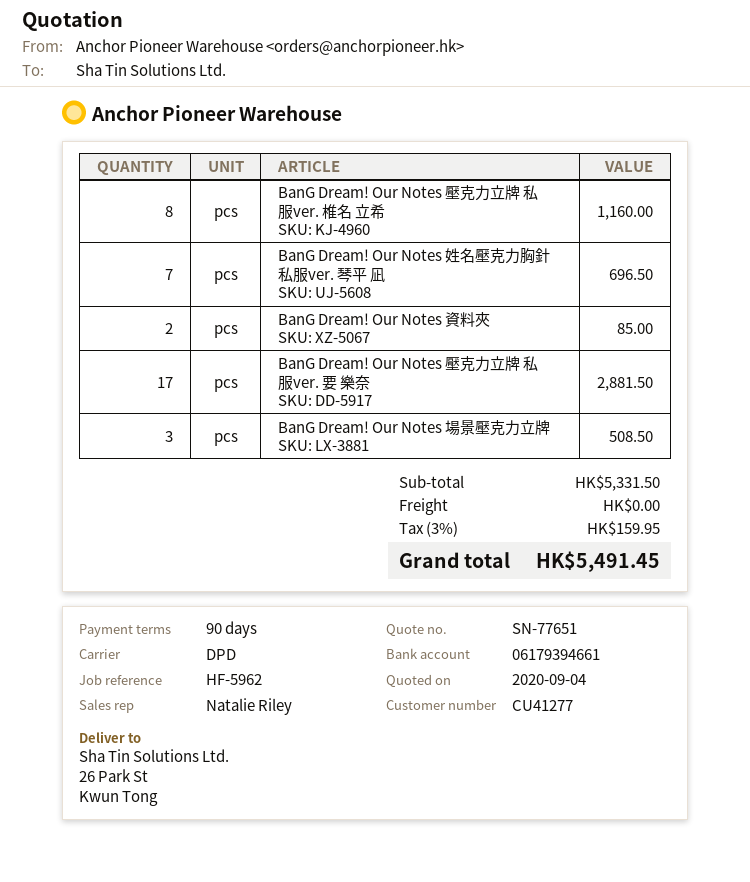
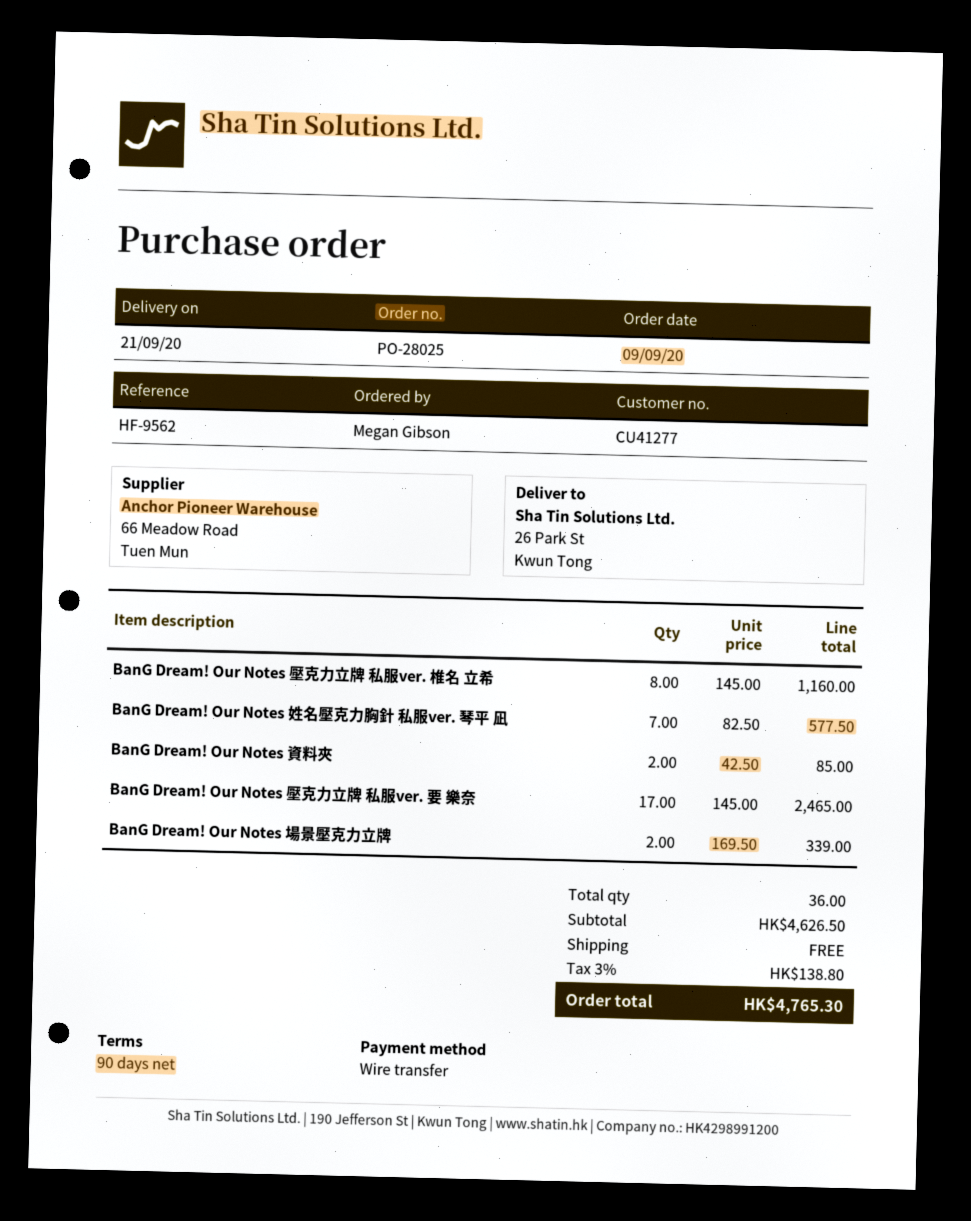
reference: HF-5962 -> HF-9562
BanG Dream! Our Notes 姓名壓克力胸針 私服ver. 琴平 凪: 7 for 696.50 -> 7 for 577.50
BanG Dream! Our Notes 壓克力立牌 私服ver. 要 樂奈: 17 for 2881.50 -> 17 for 2465.00
BanG Dream! Our Notes 場景壓克力立牌: 3 for 508.50 -> 2 for 339.00
subtotal: 5331.50 -> 4626.50
tax: 3% = 159.95 -> 3% = 138.80
total: 5491.45 -> 4765.30

